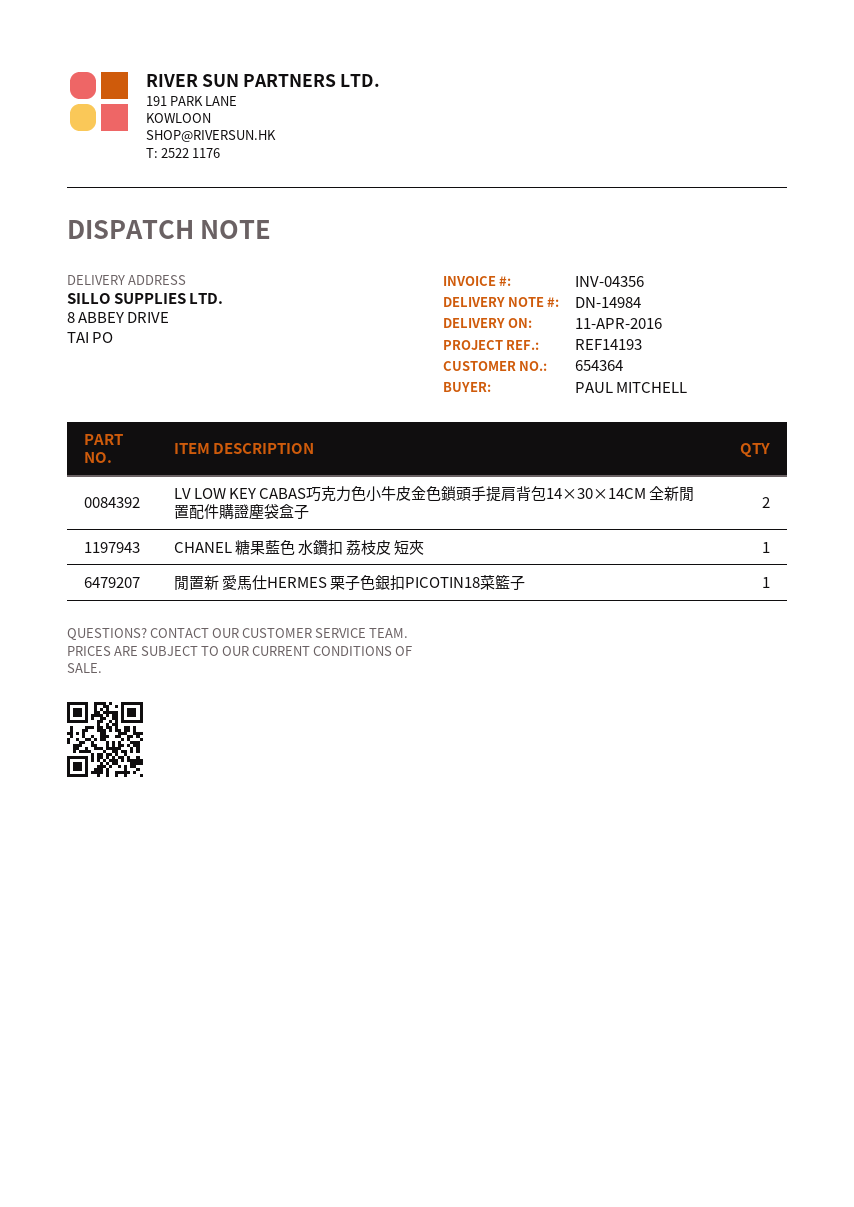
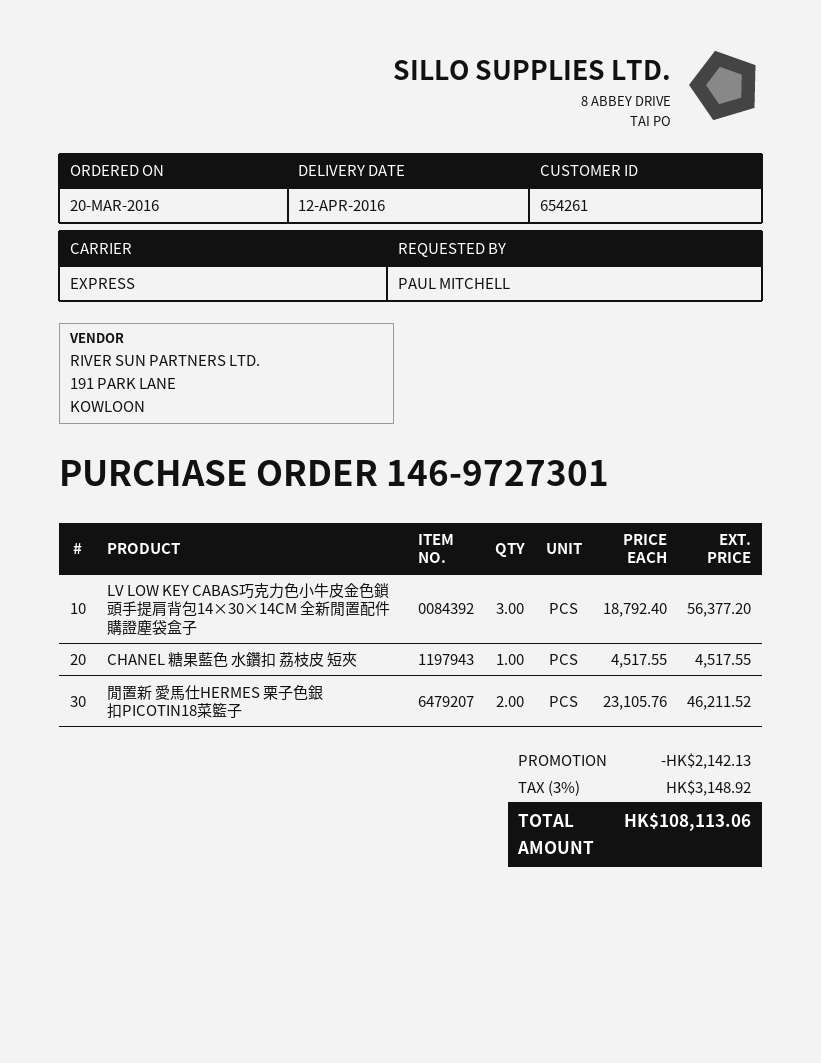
delivery date: 2016-04-11 -> 2016-04-12
customer number: 654364 -> 654261
LV LOW KEY CABAS巧克力色小牛皮金色鎖頭手提肩背包14×30×14CM 全新閒置配件購證塵袋盒子: 2 -> 3
閒置新 愛馬仕HERMES 栗子色銀扣PICOTIN18菜籃子: 1 -> 2

